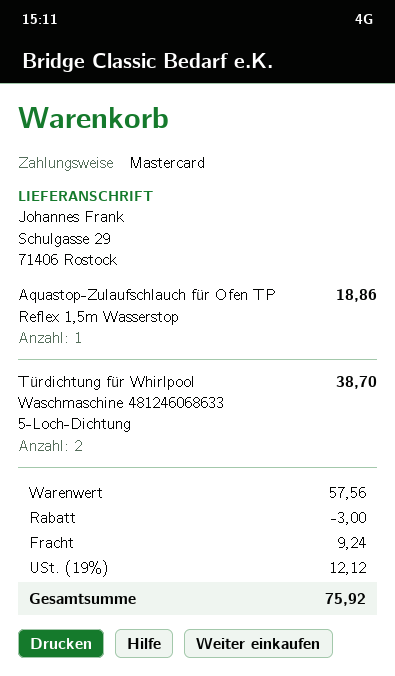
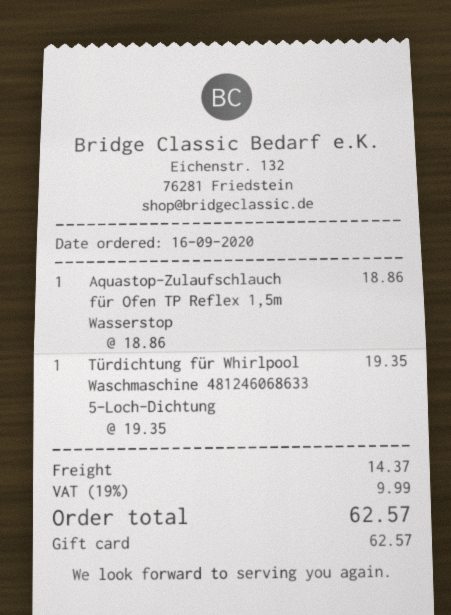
payment method: Mastercard -> gift card
Türdichtung für Whirlpool Waschmaschine 481246068633 5-Loch-Dichtung: 2 for 38.70 -> 1 for 19.35
discount: 3.00 -> none
shipping: 9.24 -> 14.37
tax: 19% = 12.12 -> 19% = 9.99
total: 75.92 -> 62.57

